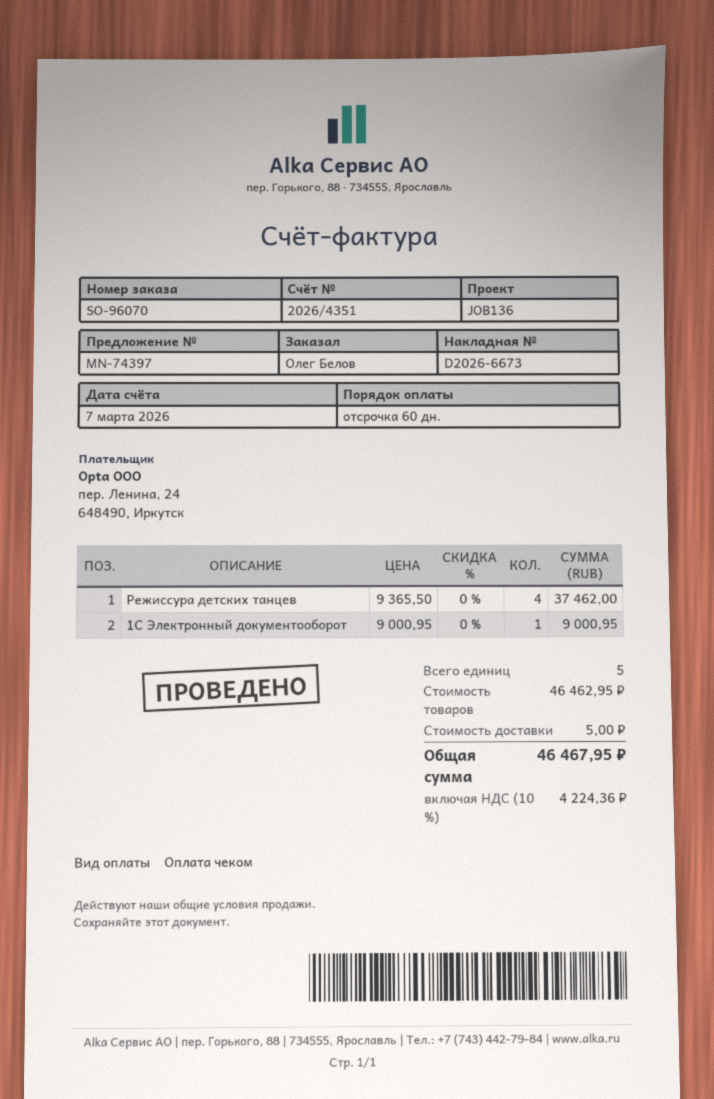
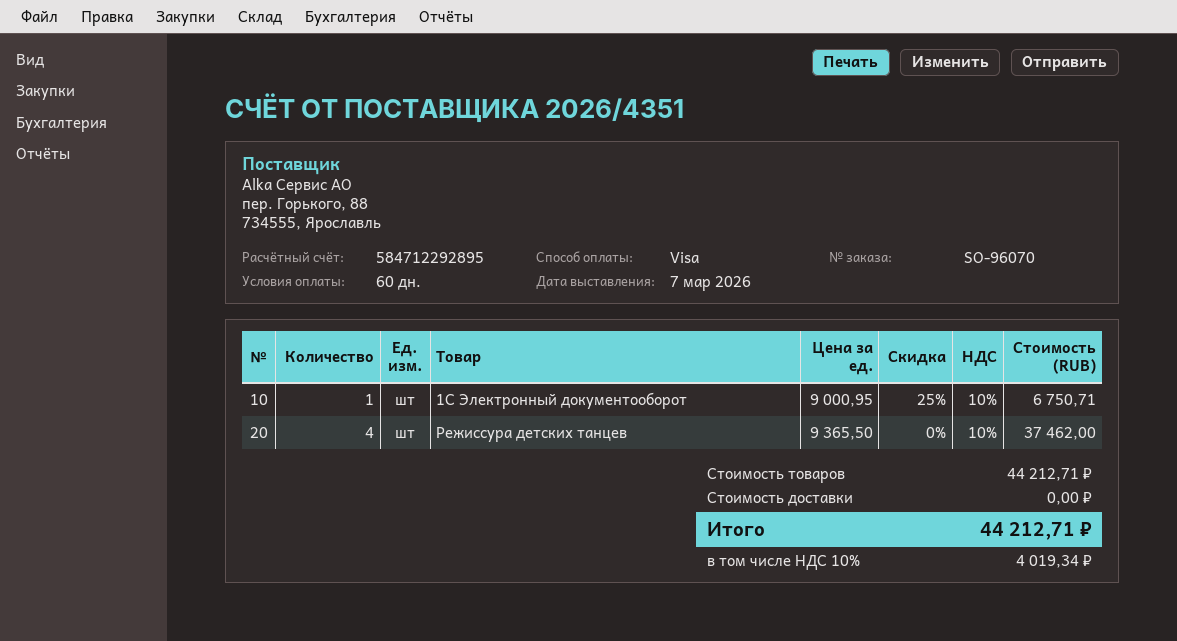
payment method: cheque -> Visa
1С Электронный документооборот: 1 x 9000.95 = 9000.95 -> 1 x 9000.95 - 25% = 6750.71
subtotal: 46462.95 -> 44212.71
shipping: 5.00 -> 0.00
tax: 10% = 4224.36 -> 10% = 4019.34
total: 46467.95 -> 44212.71

